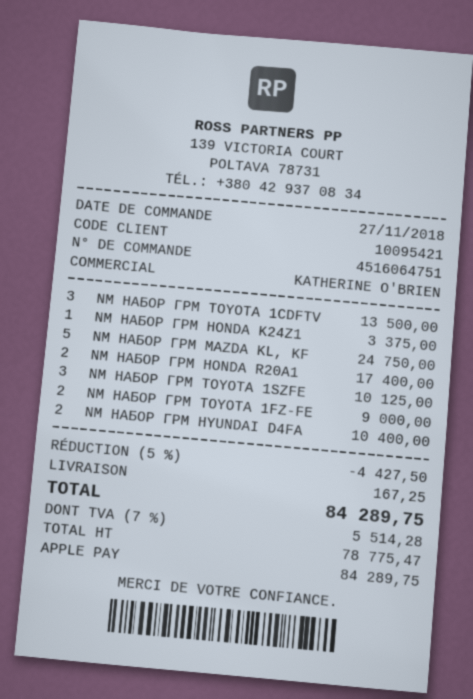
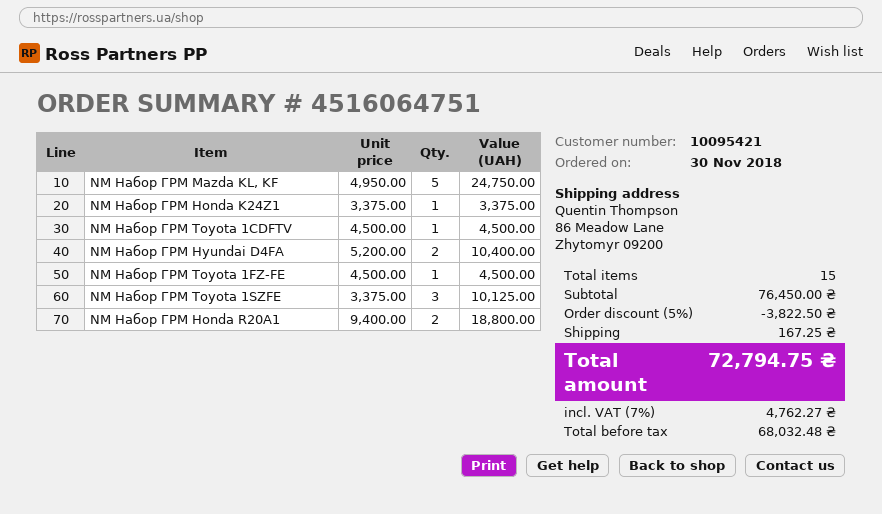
order date: 2018-11-27 -> 2018-11-30
NM НАБОР ГРМ TOYOTA 1CDFTV: 3 for 13500.00 -> 1 for 4500.00
NM НАБОР ГРМ HONDA R20A1: 2 for 17400.00 -> 2 for 18800.00
NM НАБОР ГРМ TOYOTA 1FZ-FE: 2 for 9000.00 -> 1 for 4500.00
discount: 5% = 4427.50 -> 5% = 3822.50
net: 78775.47 -> 68032.48
tax: 7% = 5514.28 -> 7% = 4762.27
total: 84289.75 -> 72794.75

